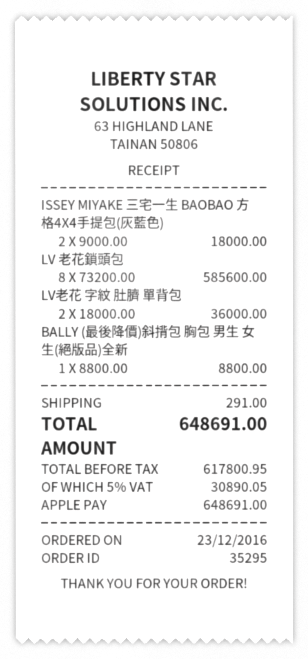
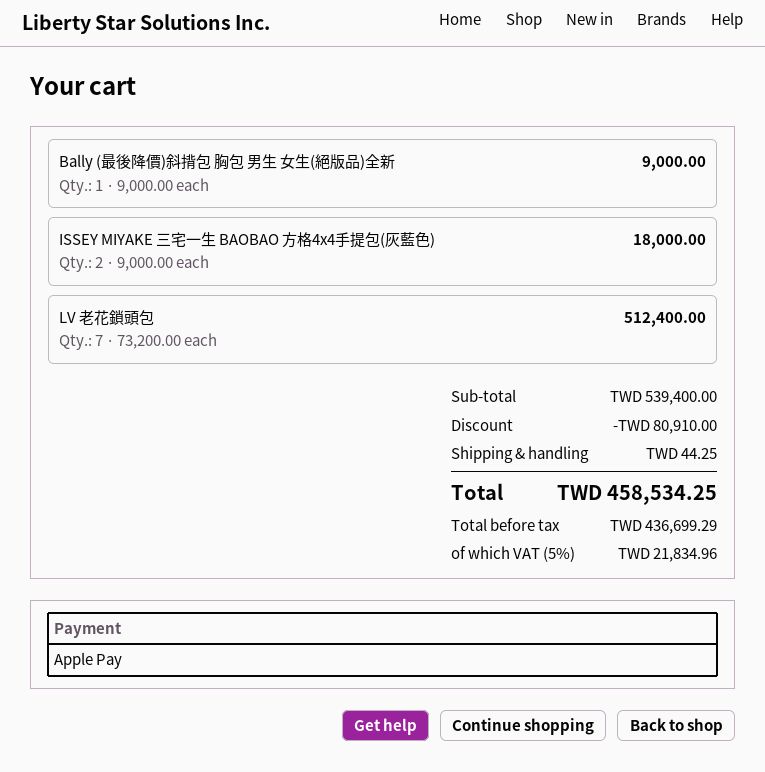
LV 老花鎖頭包: 8 x 73200.00 = 585600.00 -> 7 x 73200.00 = 512400.00
LV老花 字紋 肚臍 單背包: 2 x 18000.00 = 36000.00 -> none
BALLY (最後降價)斜揹包 胸包 男生 女生(絕版品)全新: 1 x 8800.00 = 8800.00 -> 1 x 9000.00 = 9000.00
discount: none -> 80910.00
shipping: 291.00 -> 44.25
net: 617800.95 -> 436699.29
tax: 5% = 30890.05 -> 5% = 21834.96
total: 648691.00 -> 458534.25

